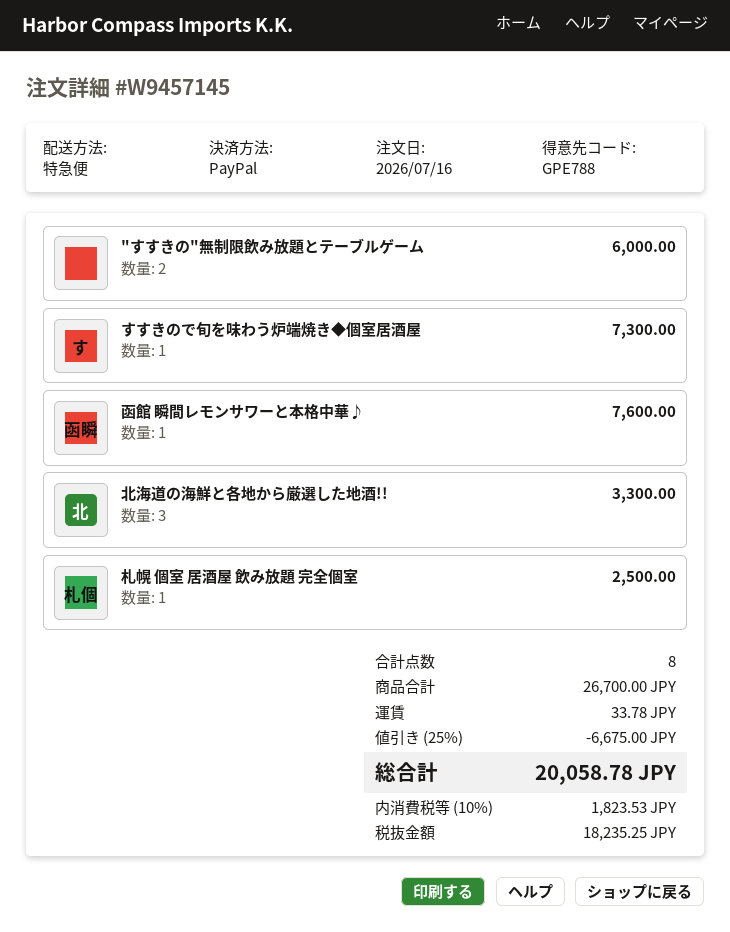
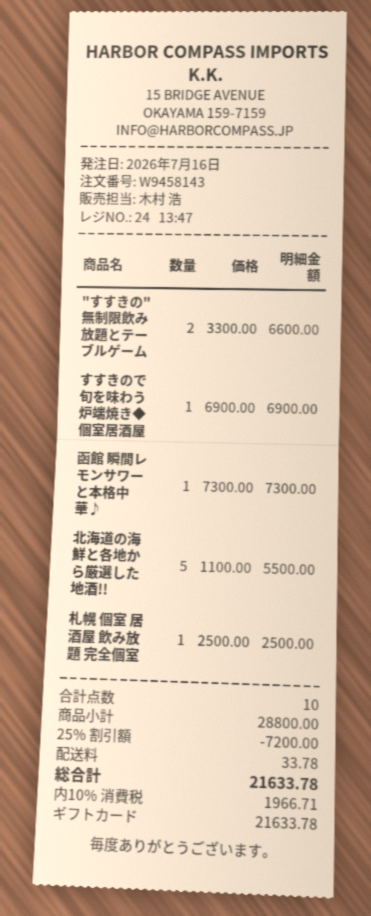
order number: W9457145 -> W9458143
payment method: PayPal -> gift card
"すすきの"無制限飲み放題とテーブルゲーム: 2 for 6000.00 -> 2 for 6600.00
すすきので旬を味わう炉端焼き◆個室居酒屋: 1 for 7300.00 -> 1 for 6900.00
函館 瞬間レモンサワーと本格中華♪: 1 for 7600.00 -> 1 for 7300.00
北海道の海鮮と各地から厳選した地酒!!: 3 for 3300.00 -> 5 for 5500.00
total quantity: 8 -> 10
subtotal: 26700.00 -> 28800.00
discount: 25% = 6675.00 -> 25% = 7200.00
tax: 10% = 1823.53 -> 10% = 1966.71
total: 20058.78 -> 21633.78

